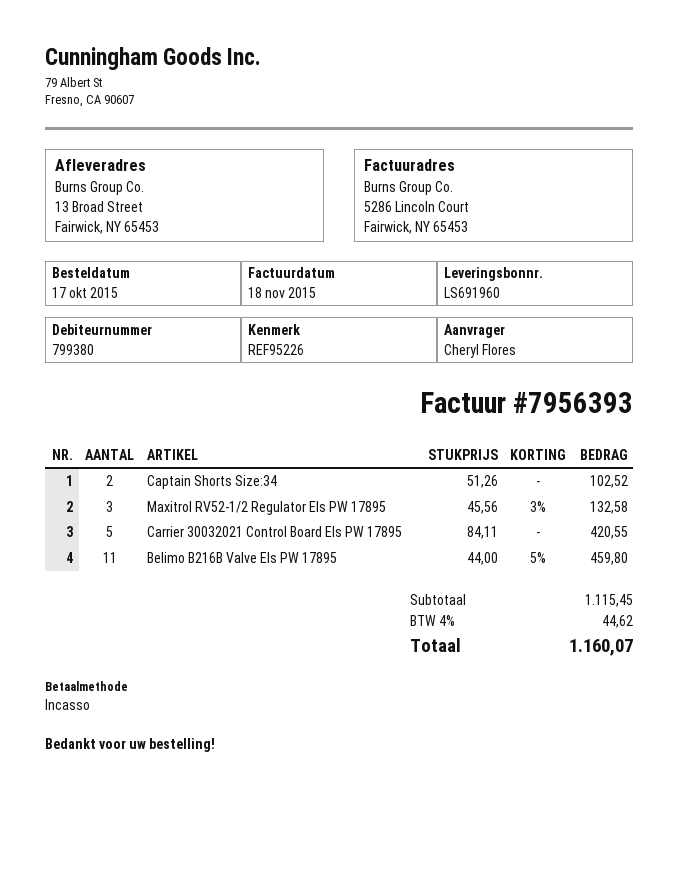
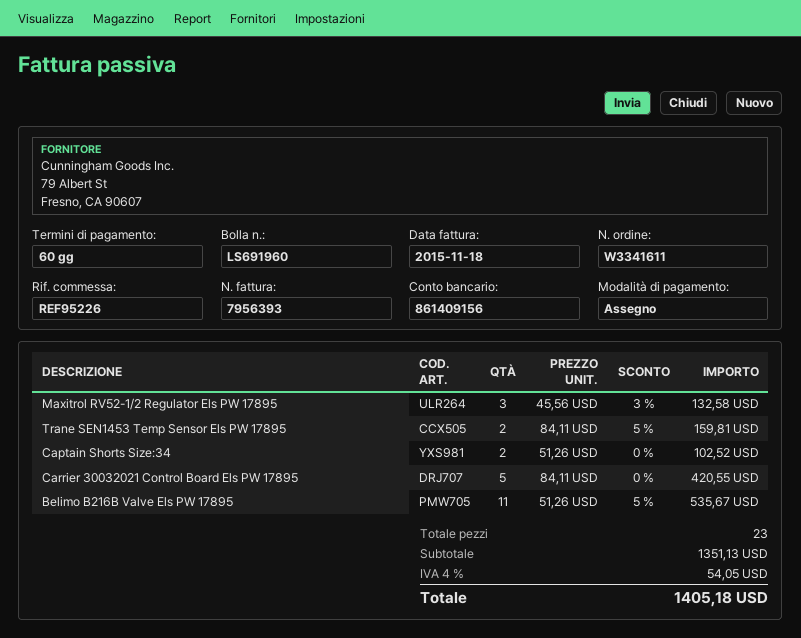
payment method: direct debit -> cheque
Belimo B216B Valve Els PW 17895: 11 x 44.00 - 5% = 459.80 -> 11 x 51.26 - 5% = 535.67
Trane SEN1453 Temp Sensor Els PW 17895: none -> 2 x 84.11 - 5% = 159.81
subtotal: 1115.45 -> 1351.13
tax: 4% = 44.62 -> 4% = 54.05
total: 1160.07 -> 1405.18

